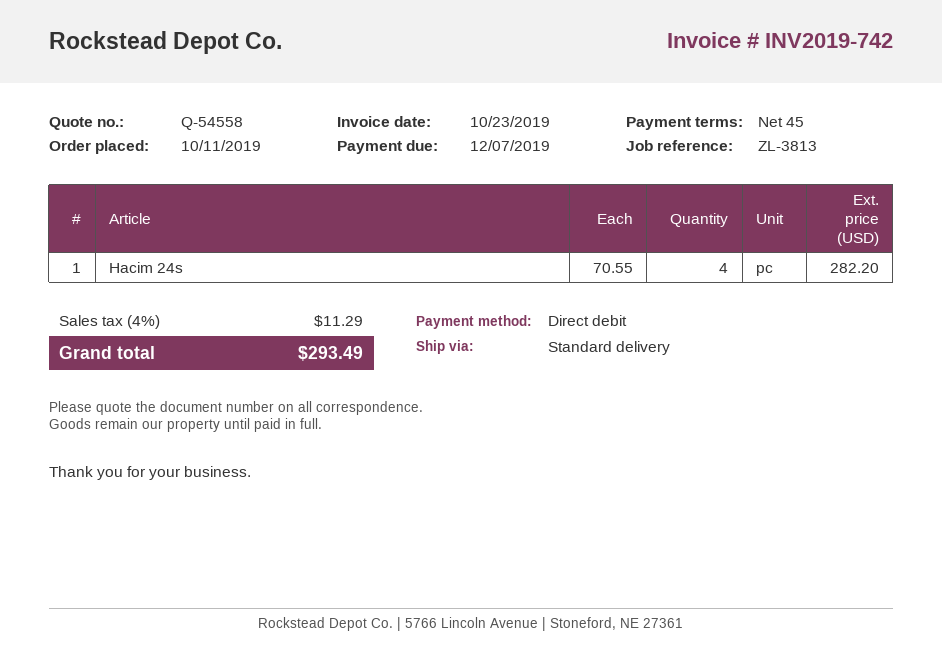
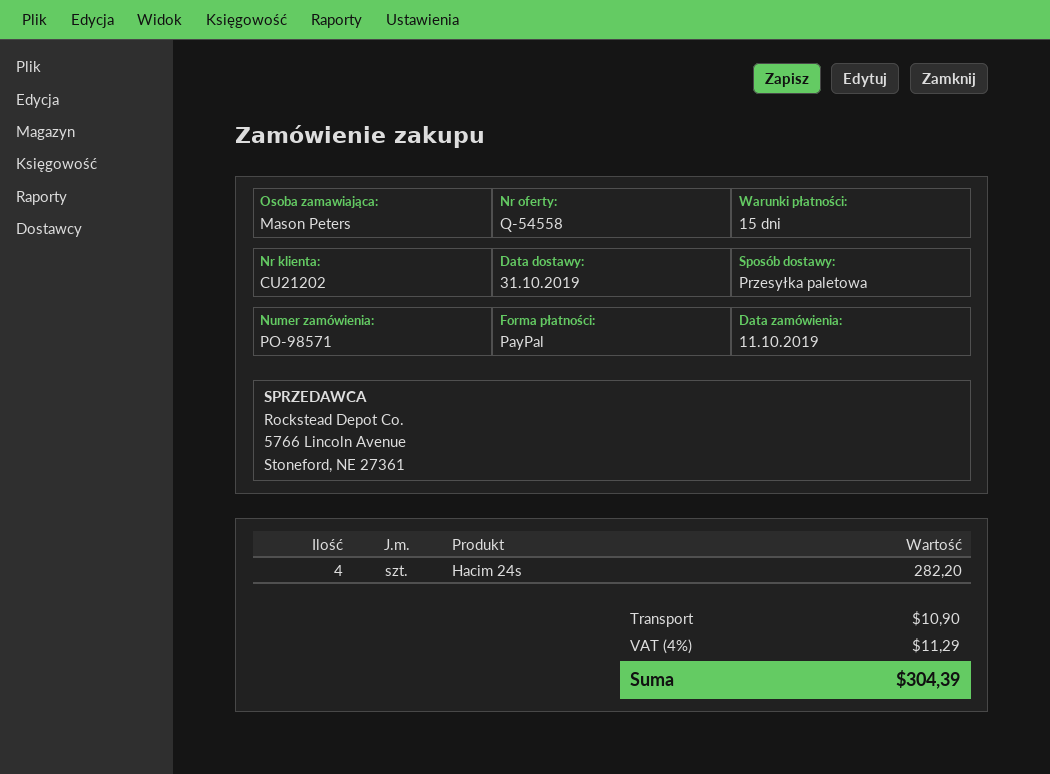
payment terms: 45 days -> 15 days
payment method: direct debit -> PayPal
shipping method: standard -> pallet freight
shipping: none -> 10.90
total: 293.49 -> 304.39

